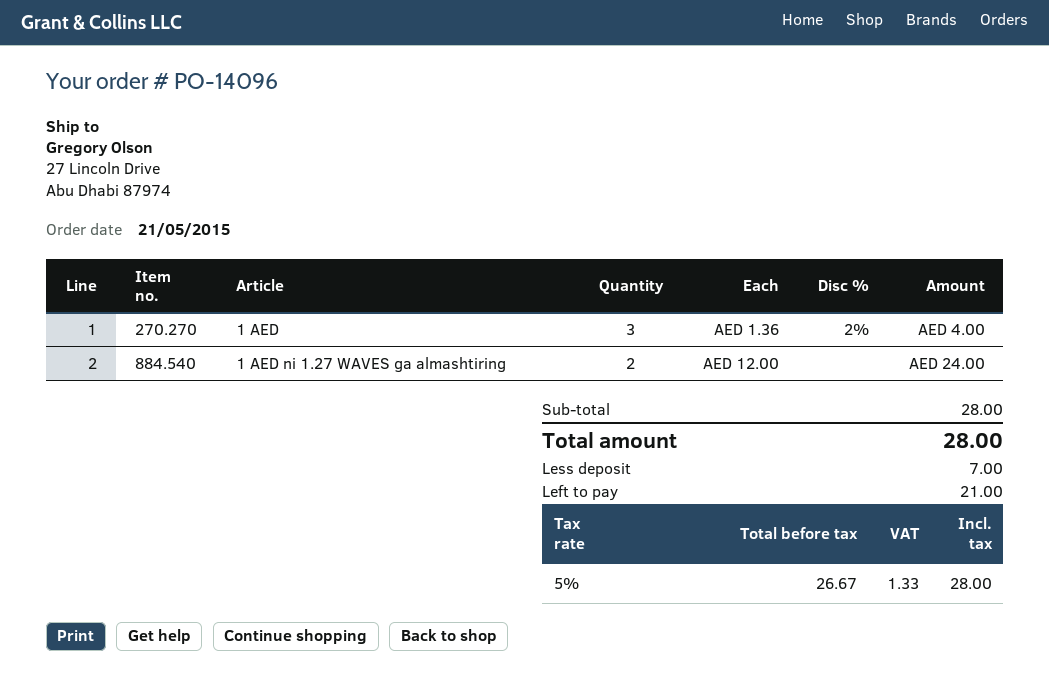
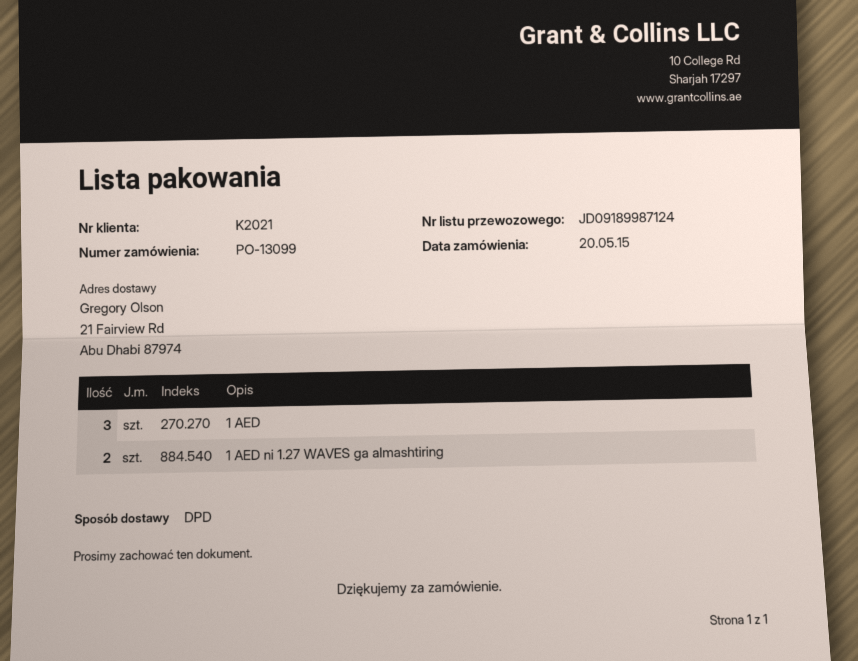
order number: PO-14096 -> PO-13099
order date: 2015-05-21 -> 2015-05-20
ship to: 27 Lincoln Drive, Abu Dhabi 87974 -> 21 Fairview Rd, Abu Dhabi 87974

